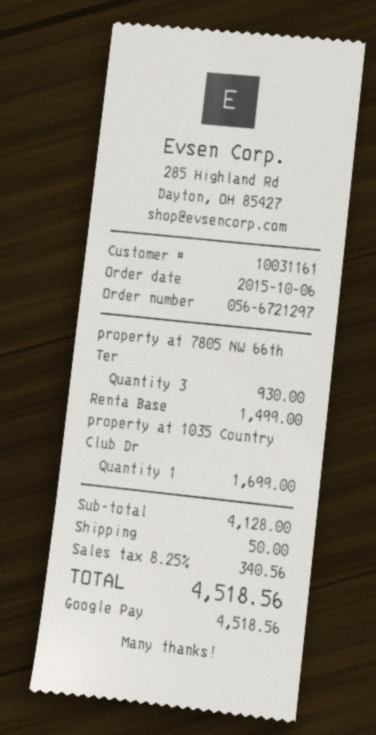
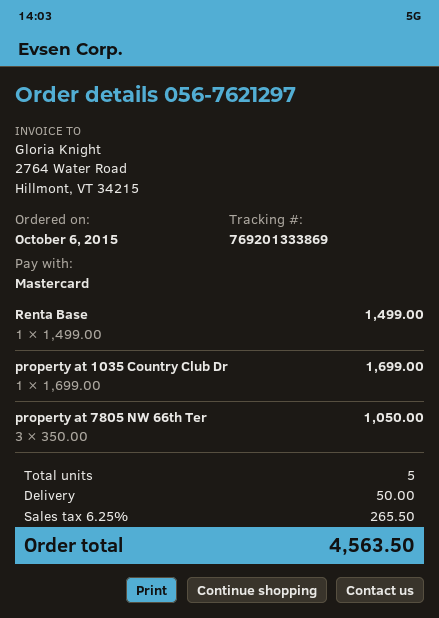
order number: 056-6721297 -> 056-7621297
payment method: Google Pay -> Mastercard
property at 7805 NW 66th Ter: 3 for 930.00 -> 3 for 1050.00
tax: 8.25% = 340.56 -> 6.25% = 265.50
total: 4518.56 -> 4563.50

